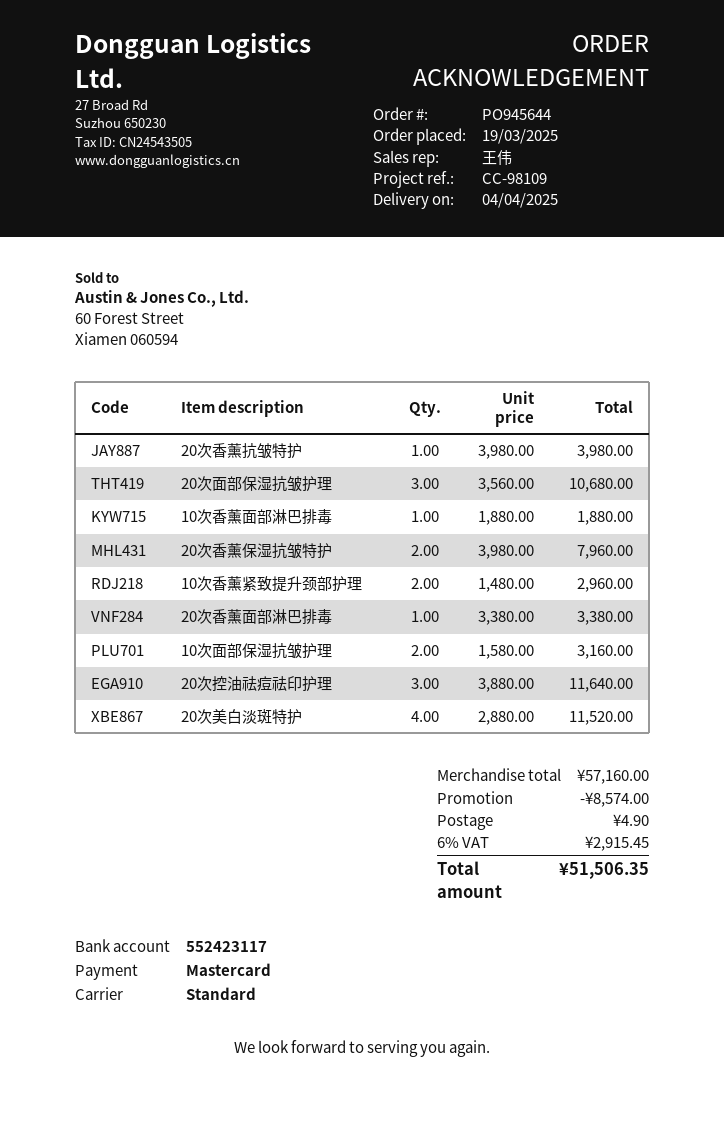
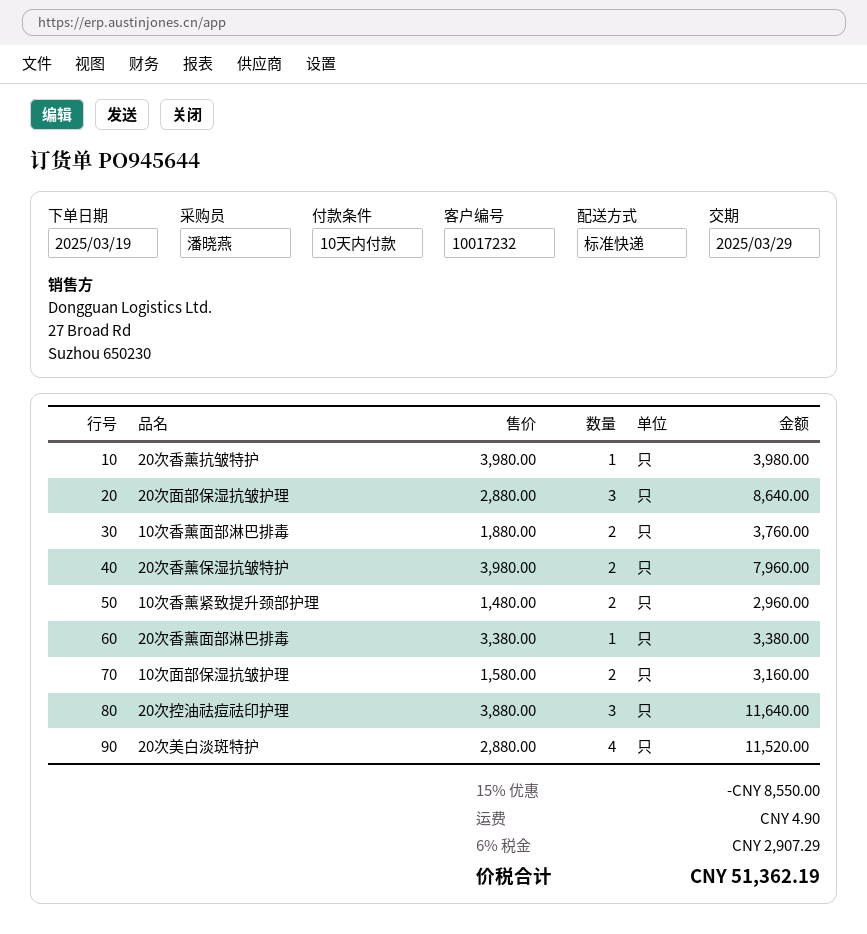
delivery date: 2025-04-04 -> 2025-03-29
20次面部保湿抗皱护理: 3 x 3560.00 = 10680.00 -> 3 x 2880.00 = 8640.00
10次香薰面部淋巴排毒: 1 x 1880.00 = 1880.00 -> 2 x 1880.00 = 3760.00
discount: 8574.00 -> 8550.00
tax: 6% = 2915.45 -> 6% = 2907.29
total: 51506.35 -> 51362.19

